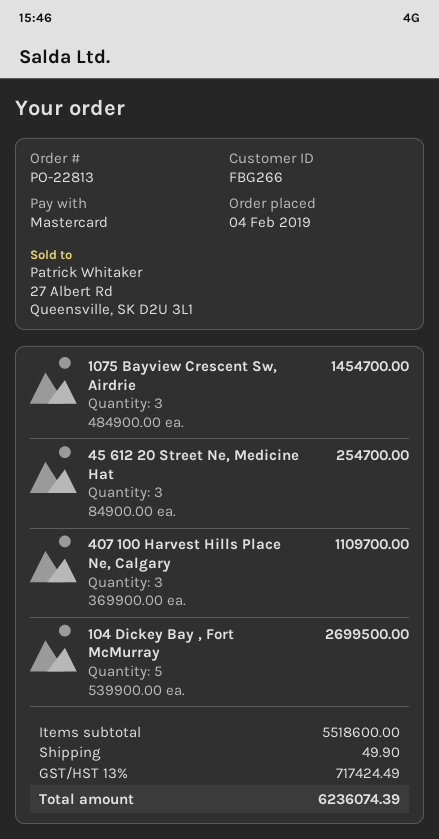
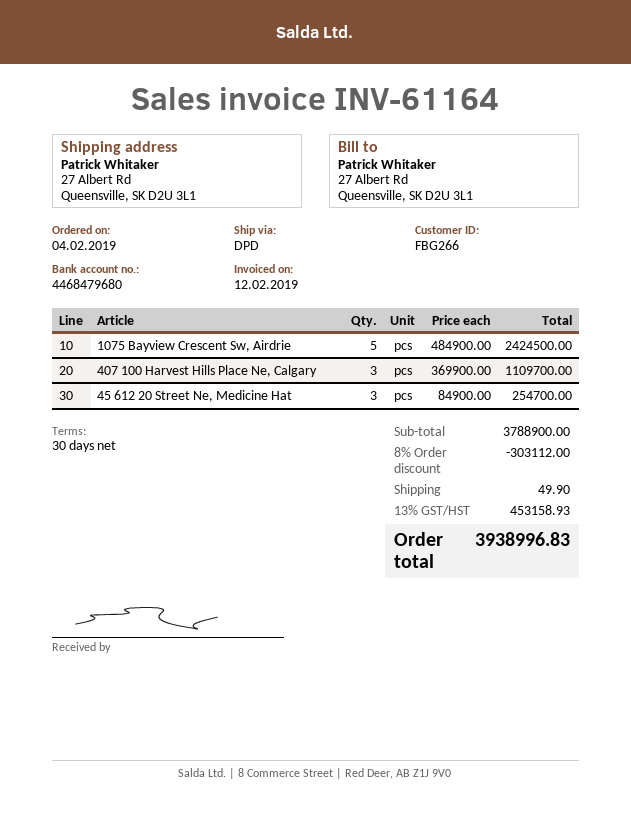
1075 Bayview Crescent Sw, Airdrie: 3 x 484900.00 = 1454700.00 -> 5 x 484900.00 = 2424500.00
104 Dickey Bay , Fort McMurray: 5 x 539900.00 = 2699500.00 -> none
subtotal: 5518600.00 -> 3788900.00
discount: none -> 8% = 303112.00
tax: 13% = 717424.49 -> 13% = 453158.93
total: 6236074.39 -> 3938996.83

